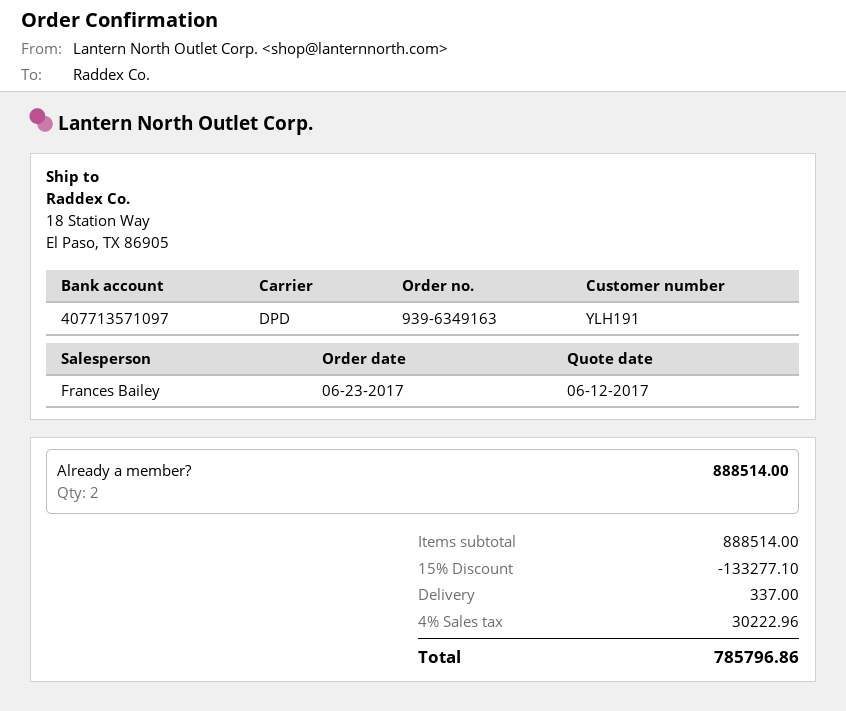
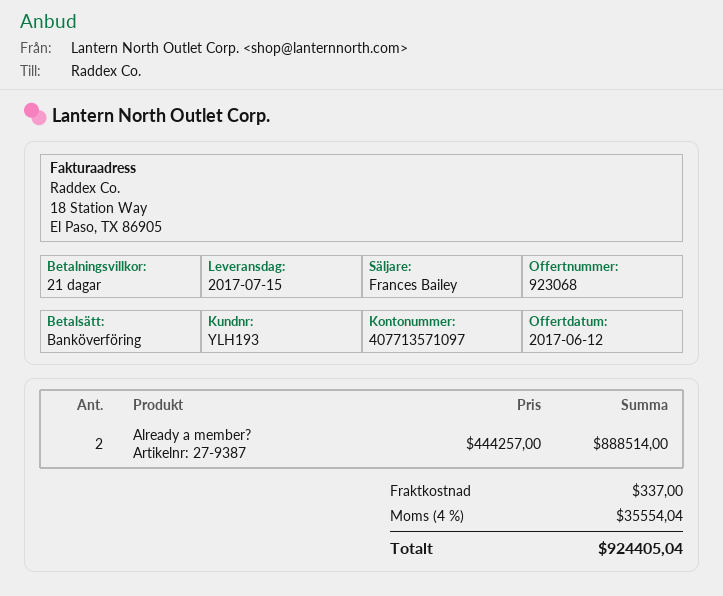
customer number: YLH191 -> YLH193
discount: 15% = 133277.10 -> none
tax: 4% = 30222.96 -> 4% = 35554.04
total: 785796.86 -> 924405.04

